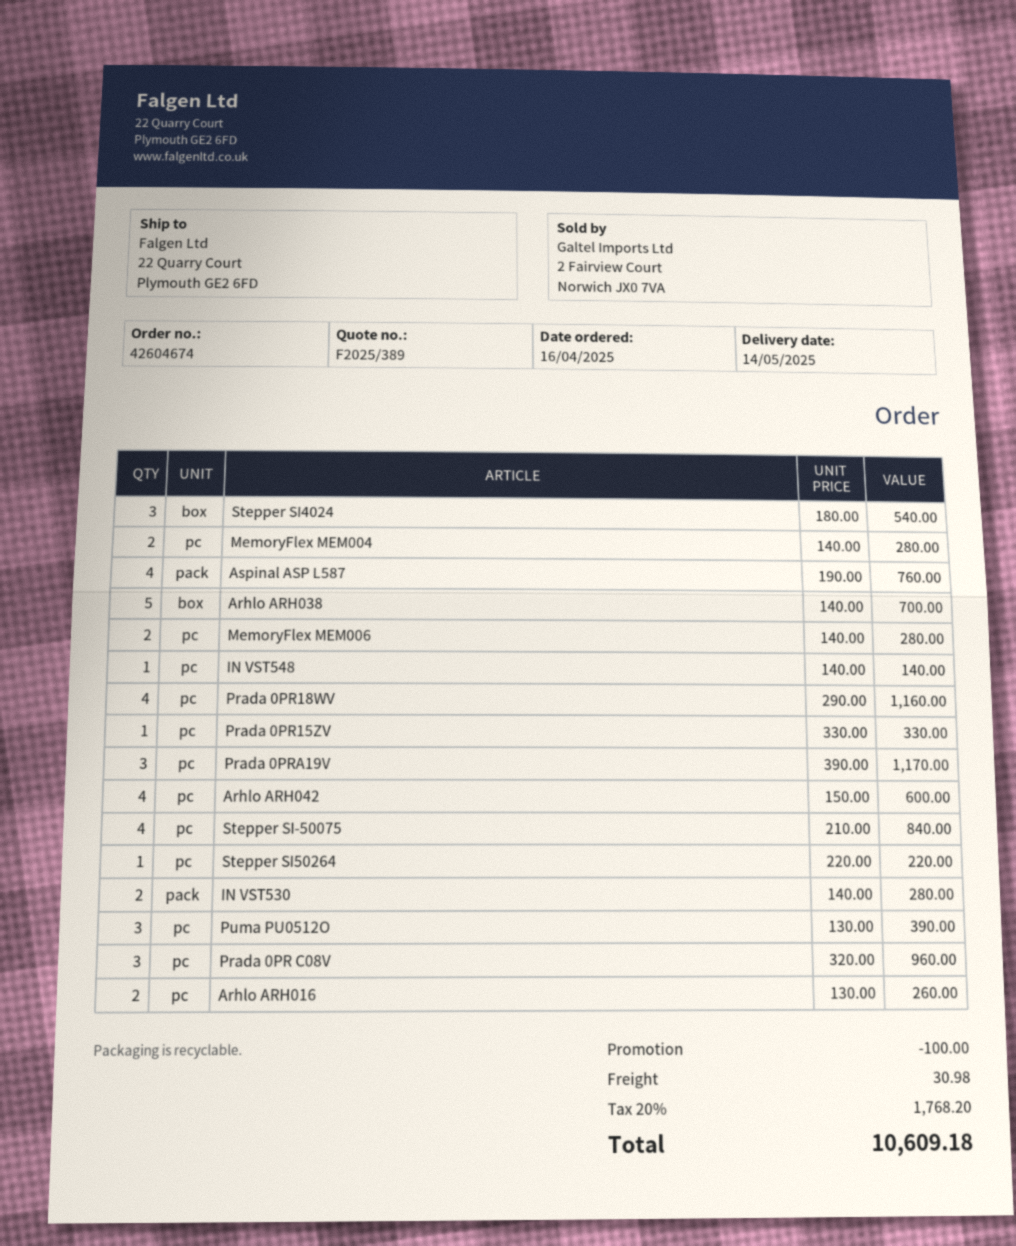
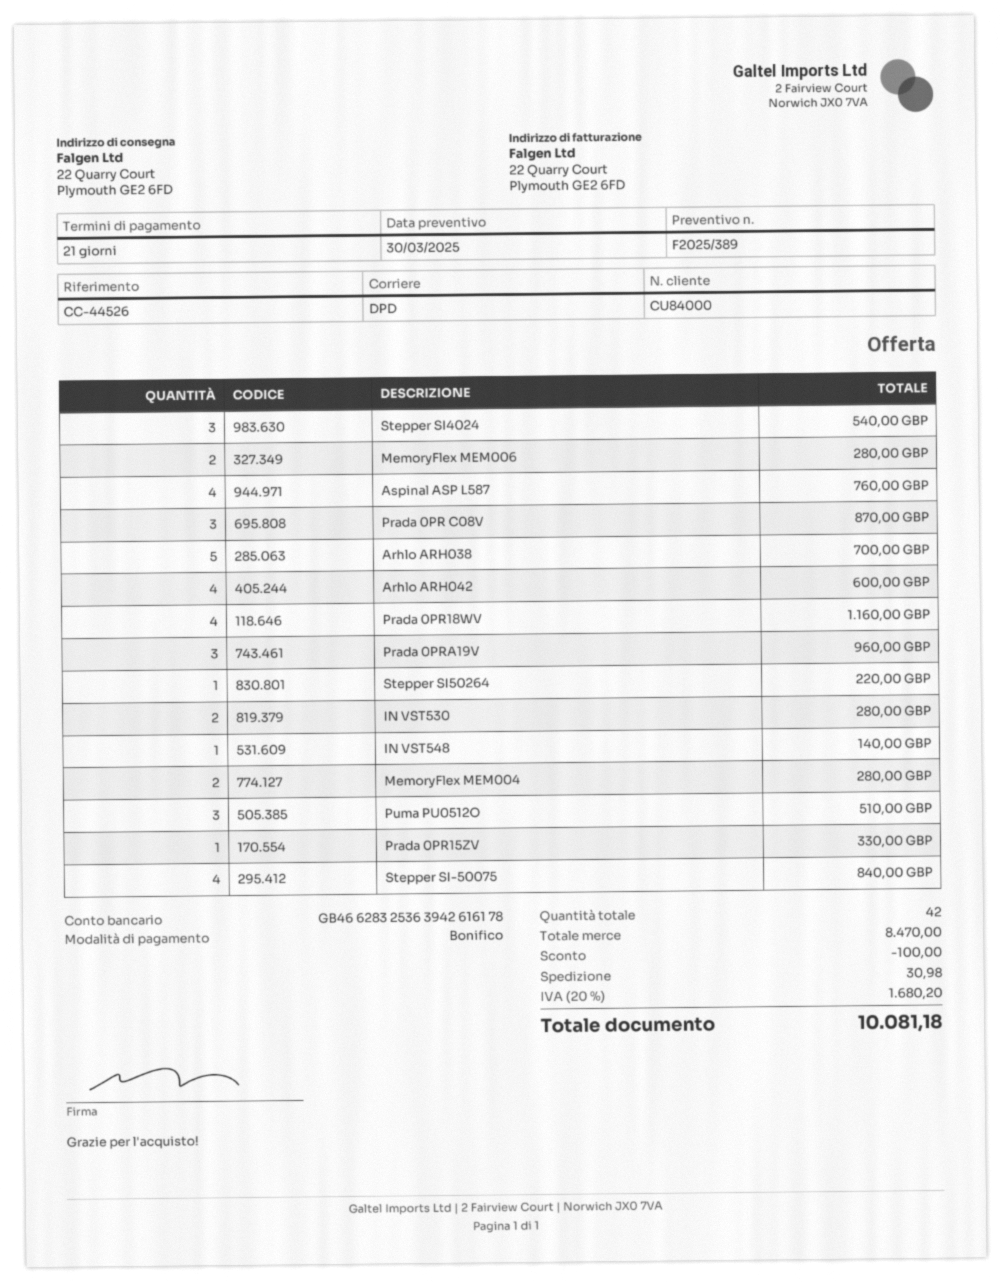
Prada 0PRA19V: 3 for 1170.00 -> 3 for 960.00
Puma PU0512O: 3 for 390.00 -> 3 for 510.00
Prada 0PR C08V: 3 for 960.00 -> 3 for 870.00
Arhlo ARH016: 2 for 260.00 -> none
tax: 20% = 1768.20 -> 20% = 1680.20
total: 10609.18 -> 10081.18

